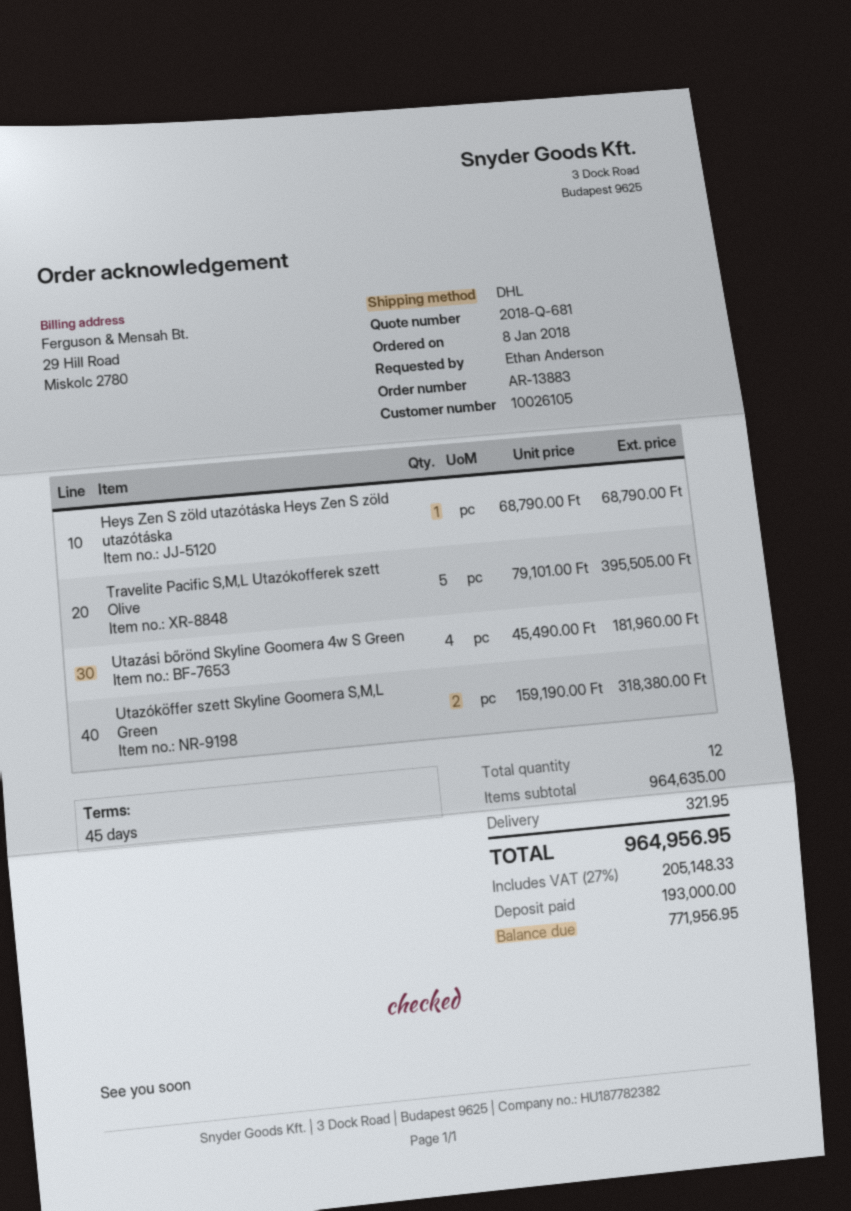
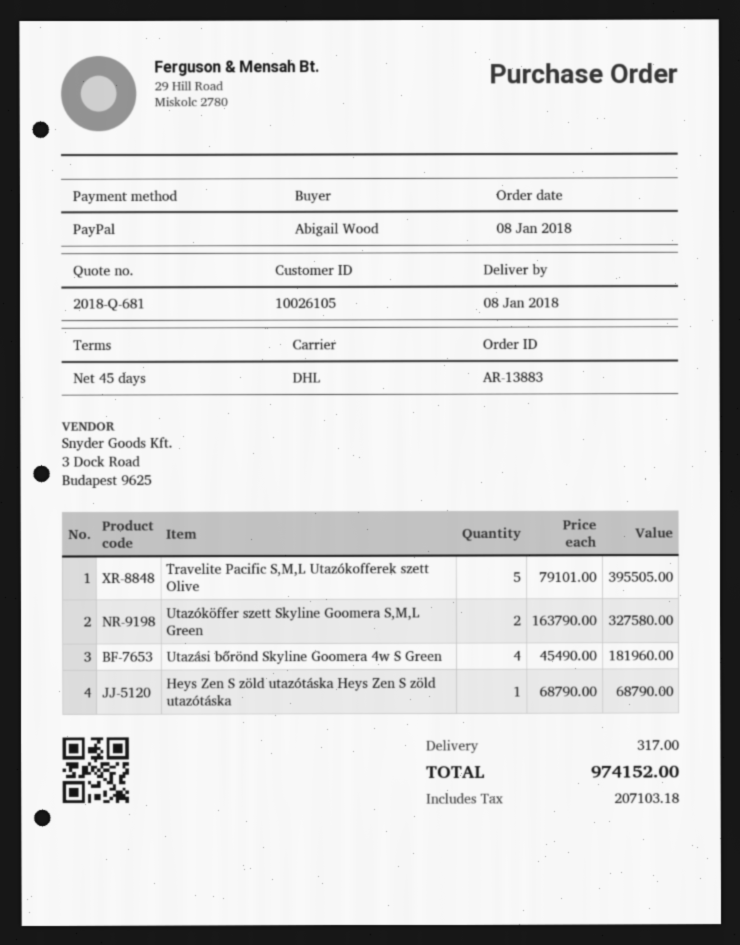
ordered by: Ethan Anderson -> Abigail Wood
Utazóköffer szett Skyline Goomera S,M,L Green: 2 x 159190.00 = 318380.00 -> 2 x 163790.00 = 327580.00
shipping: 321.95 -> 317.00
tax: 205148.33 -> 207103.18
total: 964956.95 -> 974152.00

